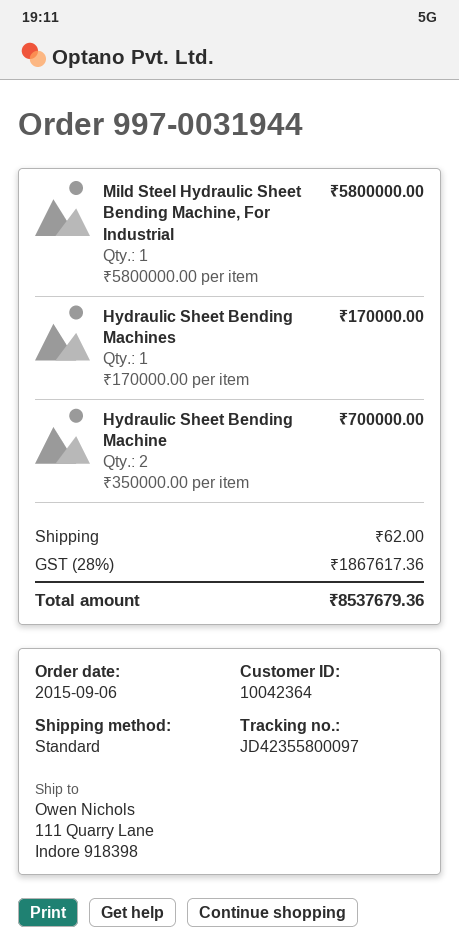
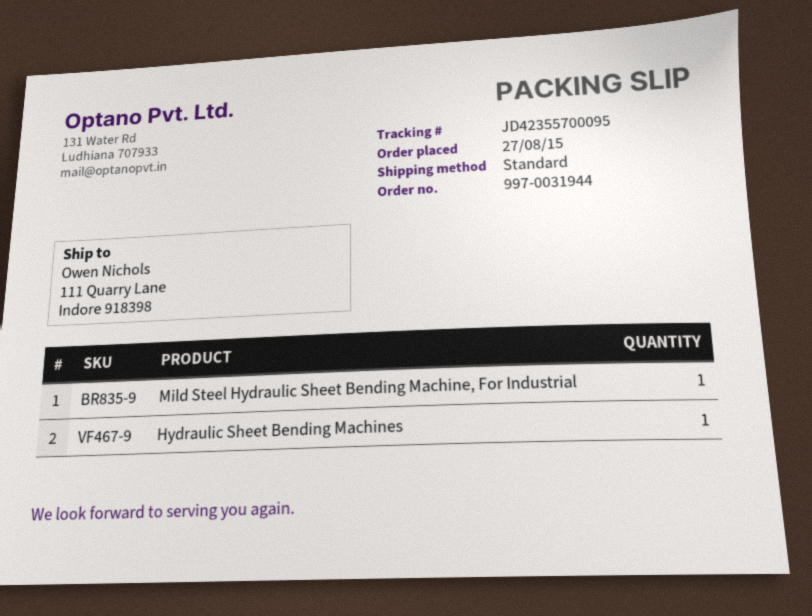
order date: 2015-09-06 -> 2015-08-27
tracking number: JD42355800097 -> JD42355700095
Hydraulic Sheet Bending Machine: 2 -> none

